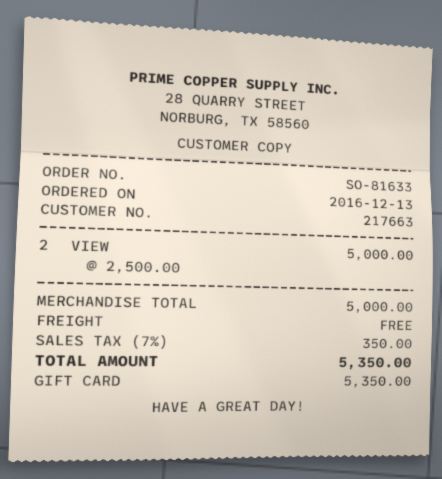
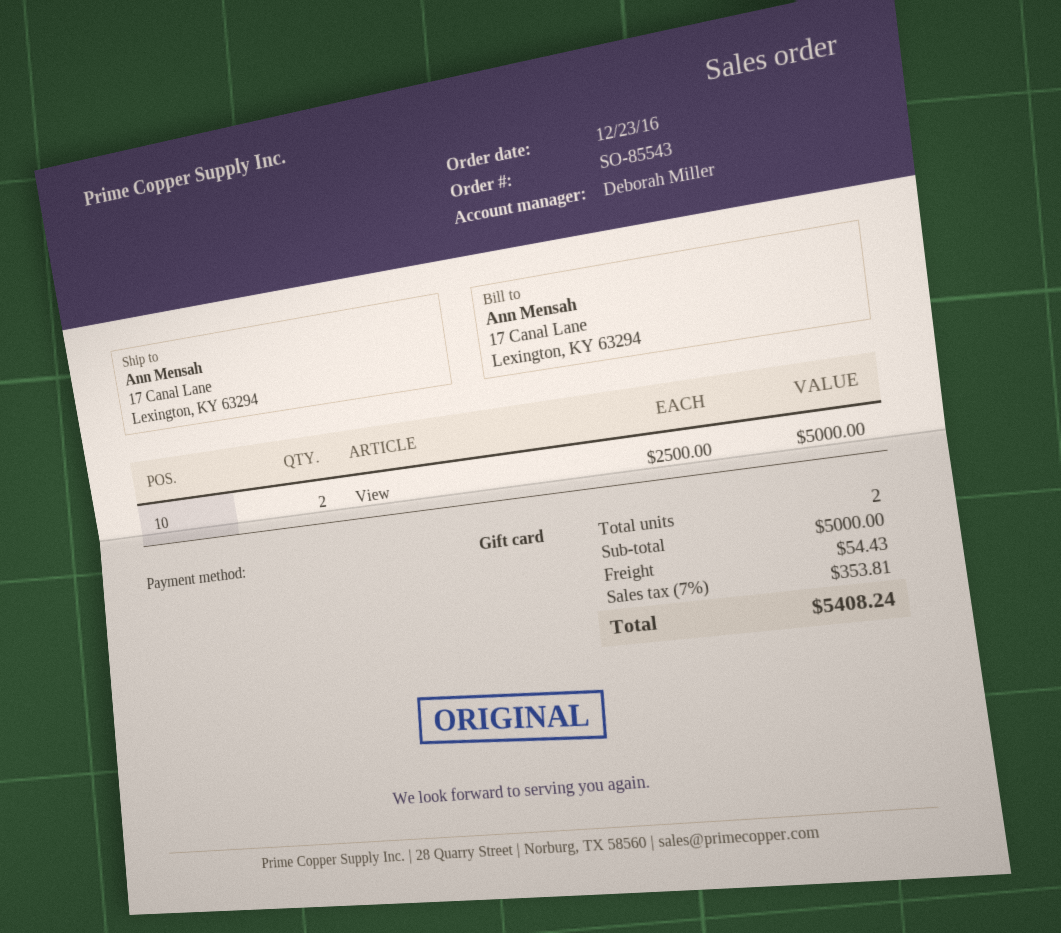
order number: SO-81633 -> SO-85543
order date: 2016-12-13 -> 2016-12-23
shipping: 0.00 -> 54.43
tax: 7% = 350.00 -> 7% = 353.81
total: 5350.00 -> 5408.24

